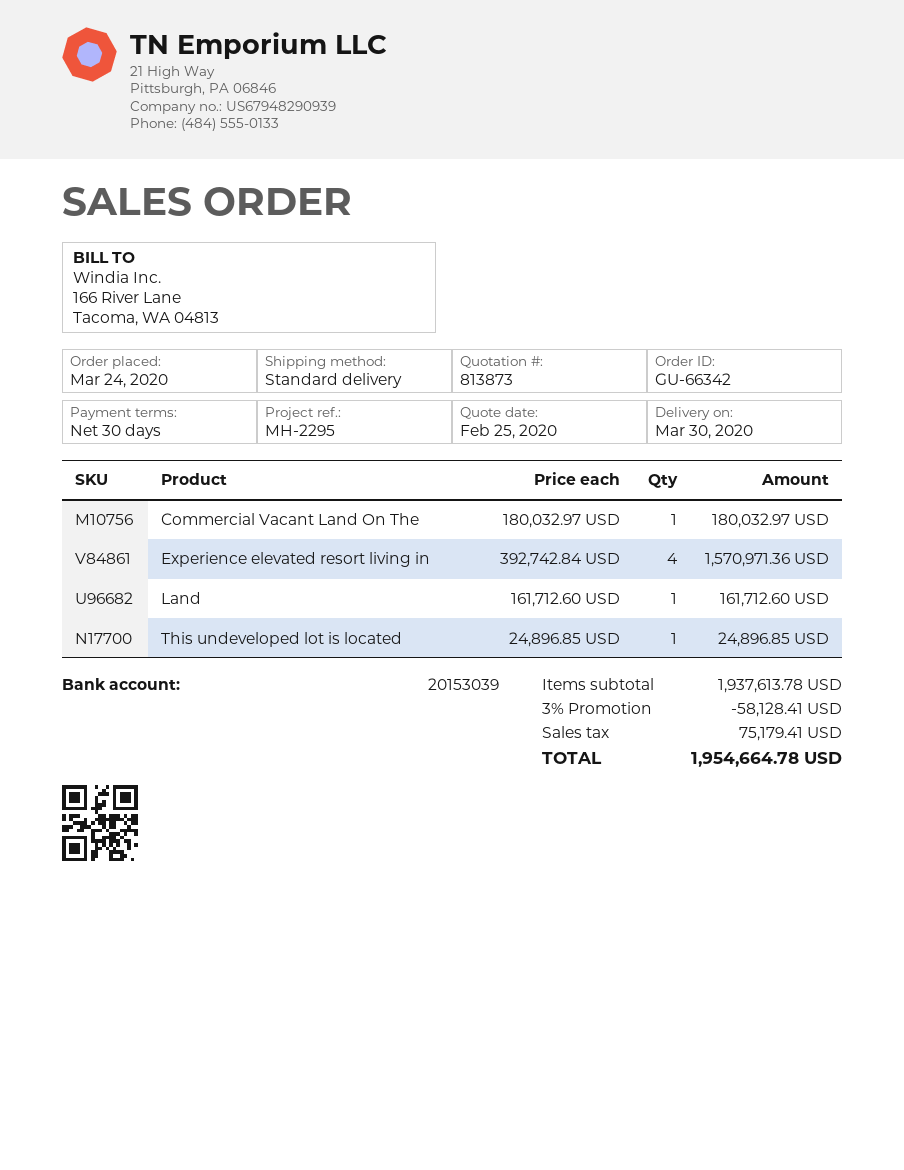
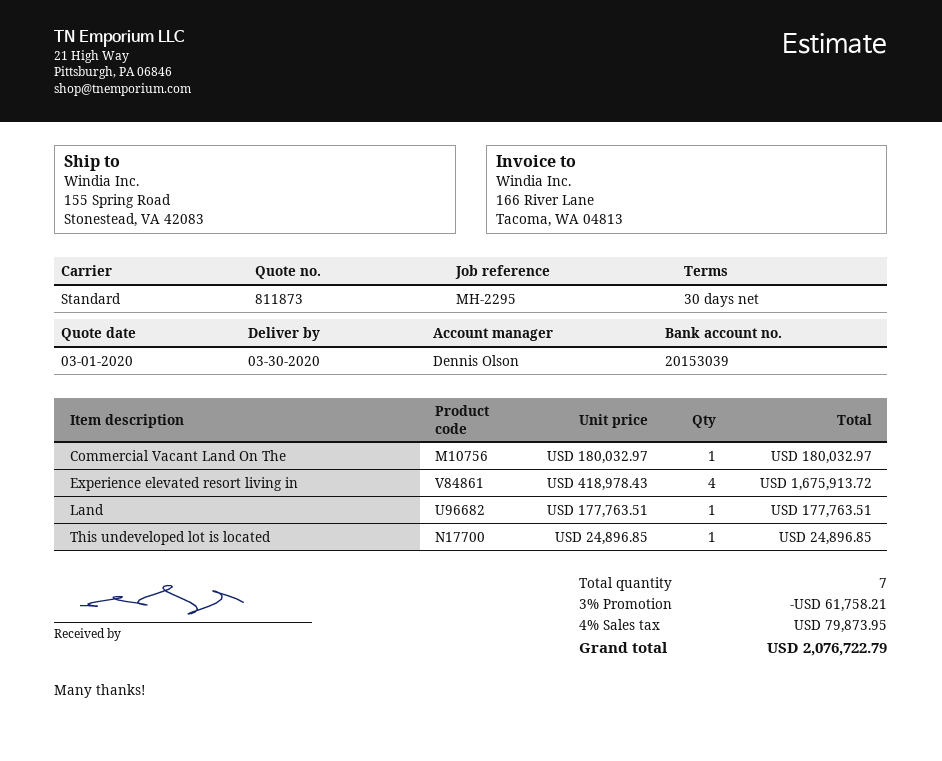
quote number: 813873 -> 811873
quote date: 2020-02-25 -> 2020-03-01
Experience elevated resort living in: 4 x 392742.84 = 1570971.36 -> 4 x 418978.43 = 1675913.72
Land: 1 x 161712.60 = 161712.60 -> 1 x 177763.51 = 177763.51
discount: 3% = 58128.41 -> 3% = 61758.21
tax: 75179.41 -> 79873.95
total: 1954664.78 -> 2076722.79

